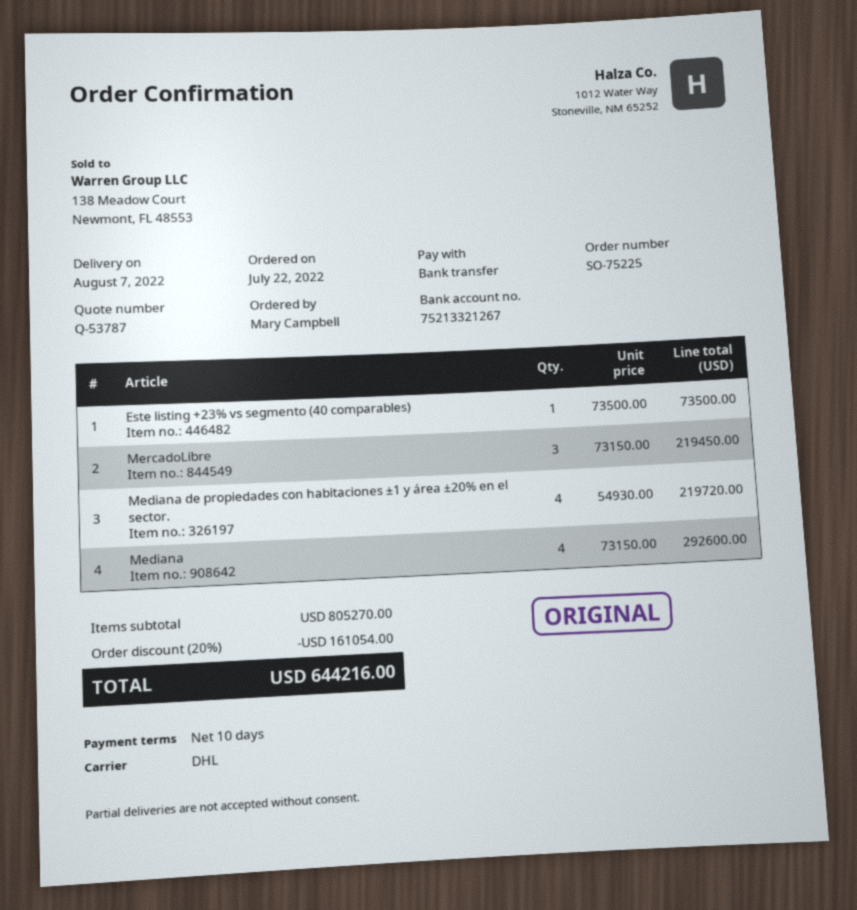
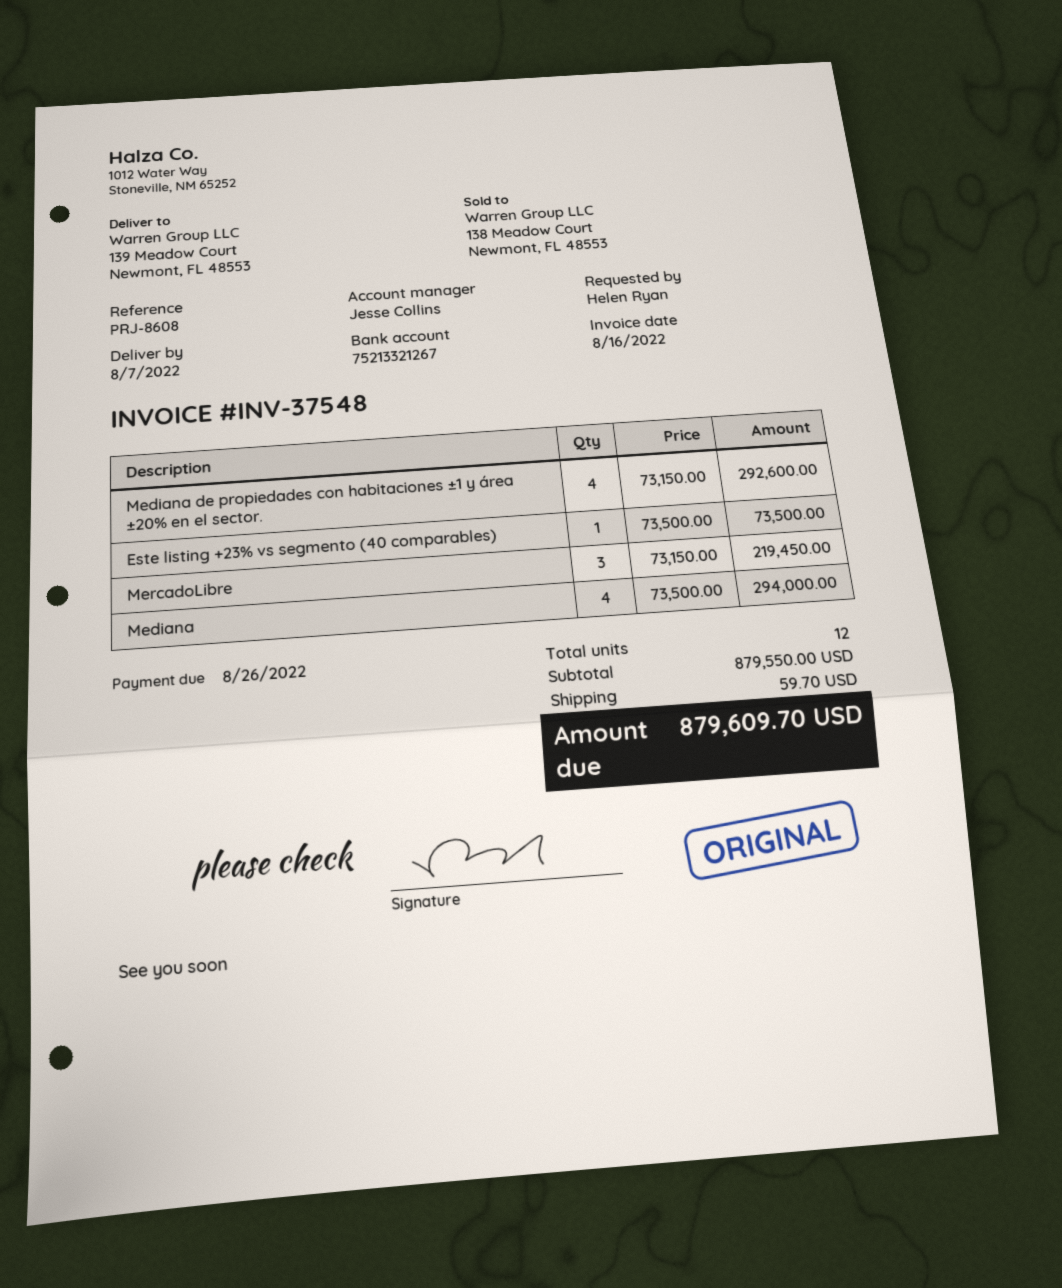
ordered by: Mary Campbell -> Helen Ryan
Mediana de propiedades con habitaciones ±1 y área ±20% en el sector.: 4 x 54930.00 = 219720.00 -> 4 x 73150.00 = 292600.00
Mediana: 4 x 73150.00 = 292600.00 -> 4 x 73500.00 = 294000.00
subtotal: 805270.00 -> 879550.00
discount: 20% = 161054.00 -> none
shipping: none -> 59.70
total: 644216.00 -> 879609.70

